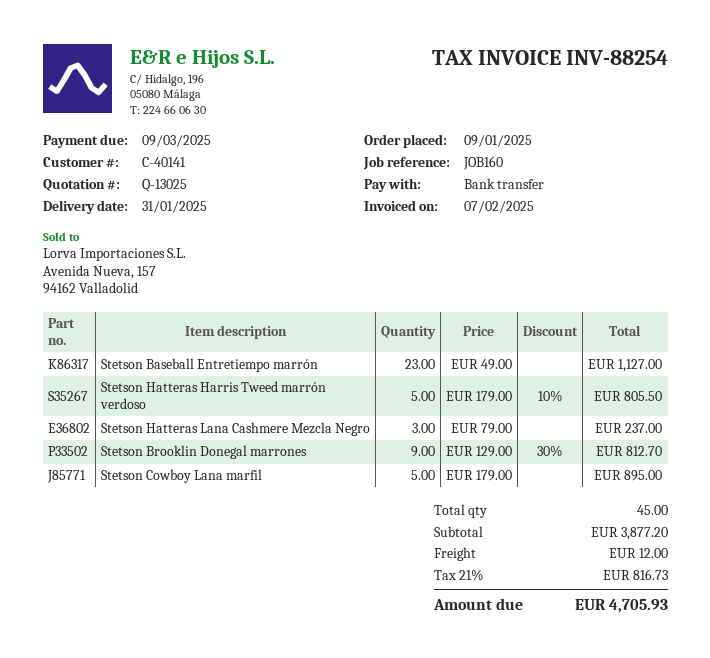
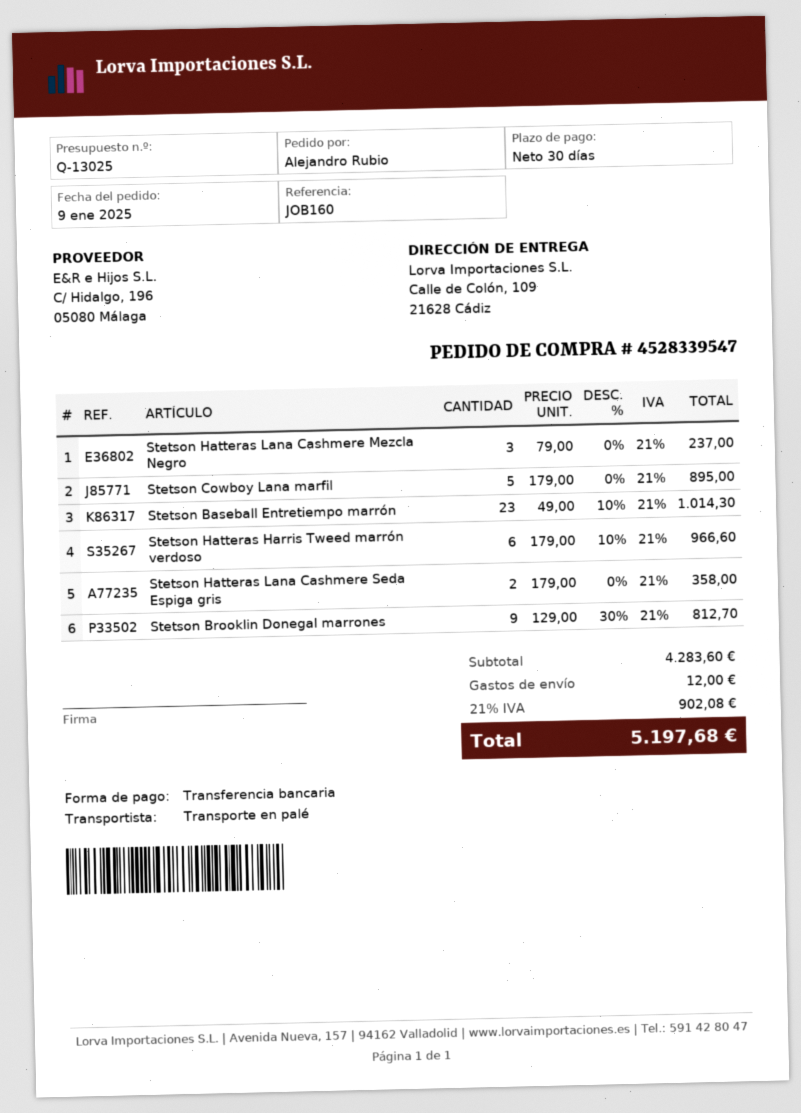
Stetson Baseball Entretiempo marrón: 23 x 49.00 = 1127.00 -> 23 x 49.00 - 10% = 1014.30
Stetson Hatteras Harris Tweed marrón verdoso: 5 x 179.00 - 10% = 805.50 -> 6 x 179.00 - 10% = 966.60
Stetson Hatteras Lana Cashmere Seda Espiga gris: none -> 2 x 179.00 = 358.00
subtotal: 3877.20 -> 4283.60
tax: 21% = 816.73 -> 21% = 902.08
total: 4705.93 -> 5197.68

